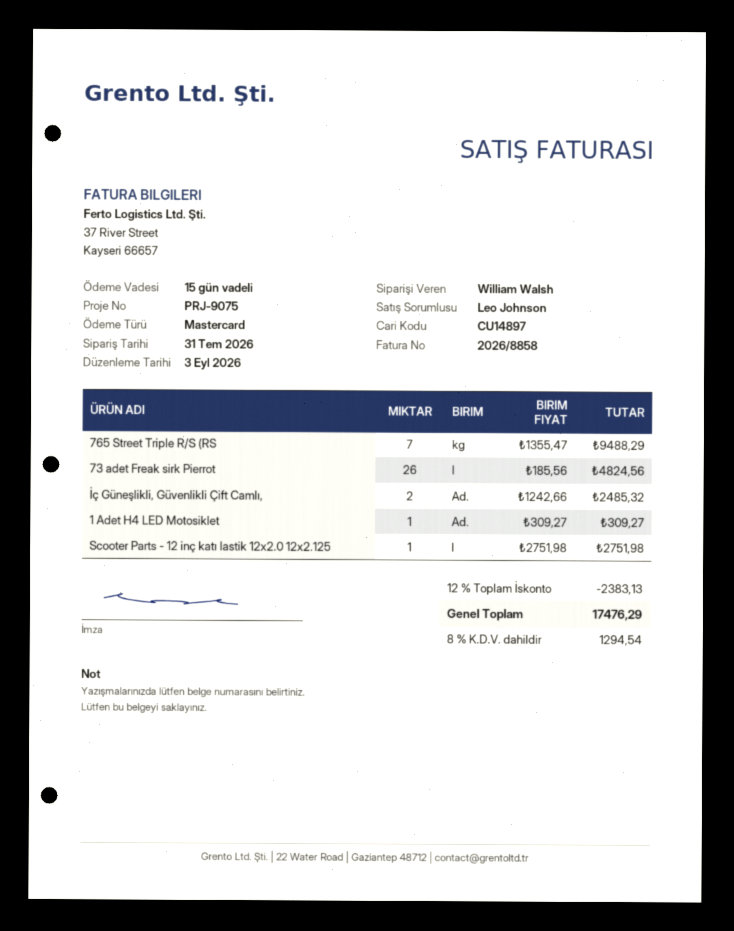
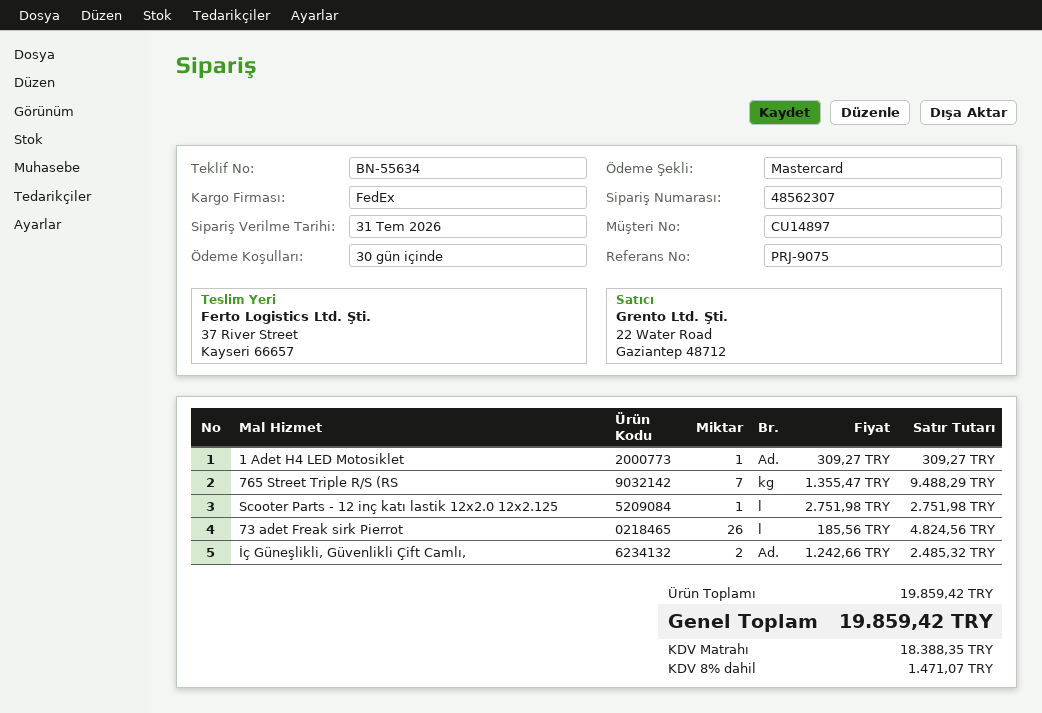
payment terms: 15 days -> 30 days
discount: 12% = 2383.13 -> none
tax: 8% = 1294.54 -> 8% = 1471.07
total: 17476.29 -> 19859.42

